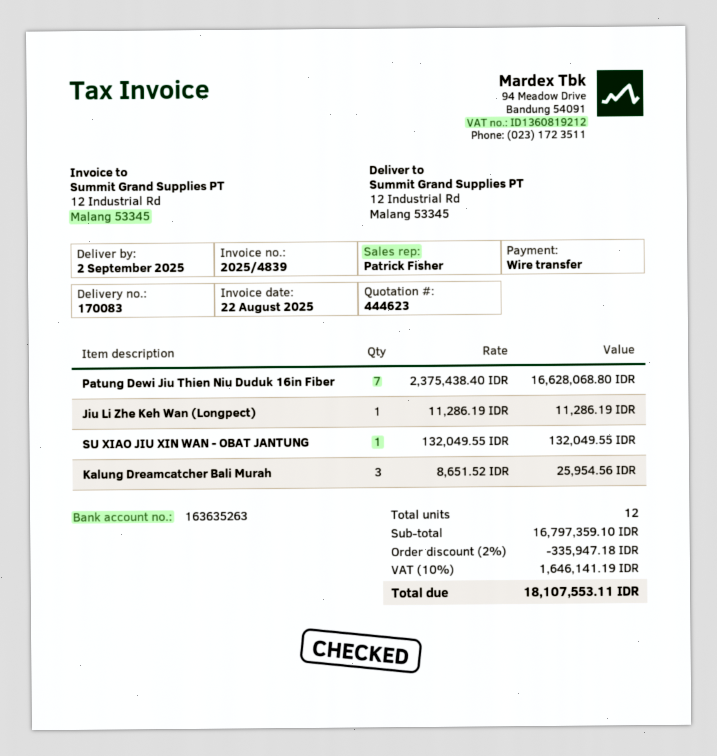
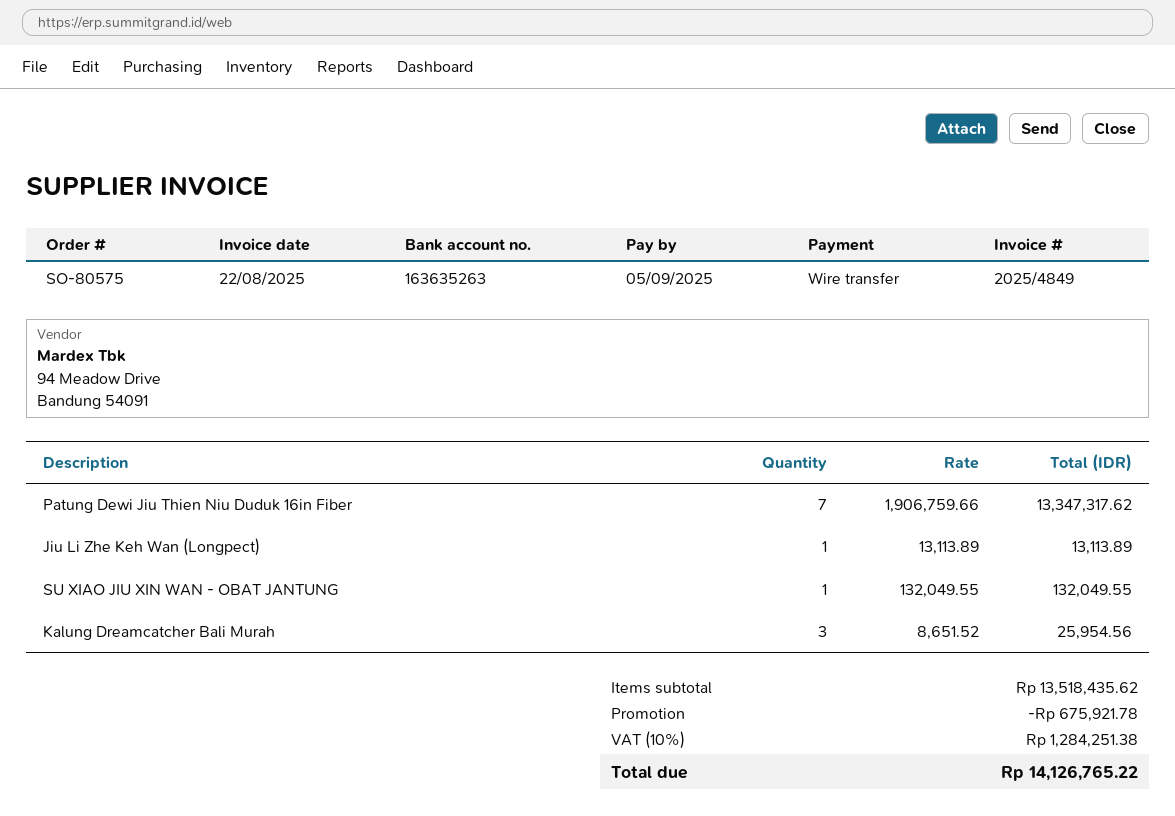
invoice number: 2025/4839 -> 2025/4849
Patung Dewi Jiu Thien Niu Duduk 16in Fiber: 7 x 2375438.40 = 16628068.80 -> 7 x 1906759.66 = 13347317.62
Jiu Li Zhe Keh Wan (Longpect): 1 x 11286.19 = 11286.19 -> 1 x 13113.89 = 13113.89
subtotal: 16797359.10 -> 13518435.62
discount: 335947.18 -> 675921.78
tax: 10% = 1646141.19 -> 10% = 1284251.38
total: 18107553.11 -> 14126765.22

